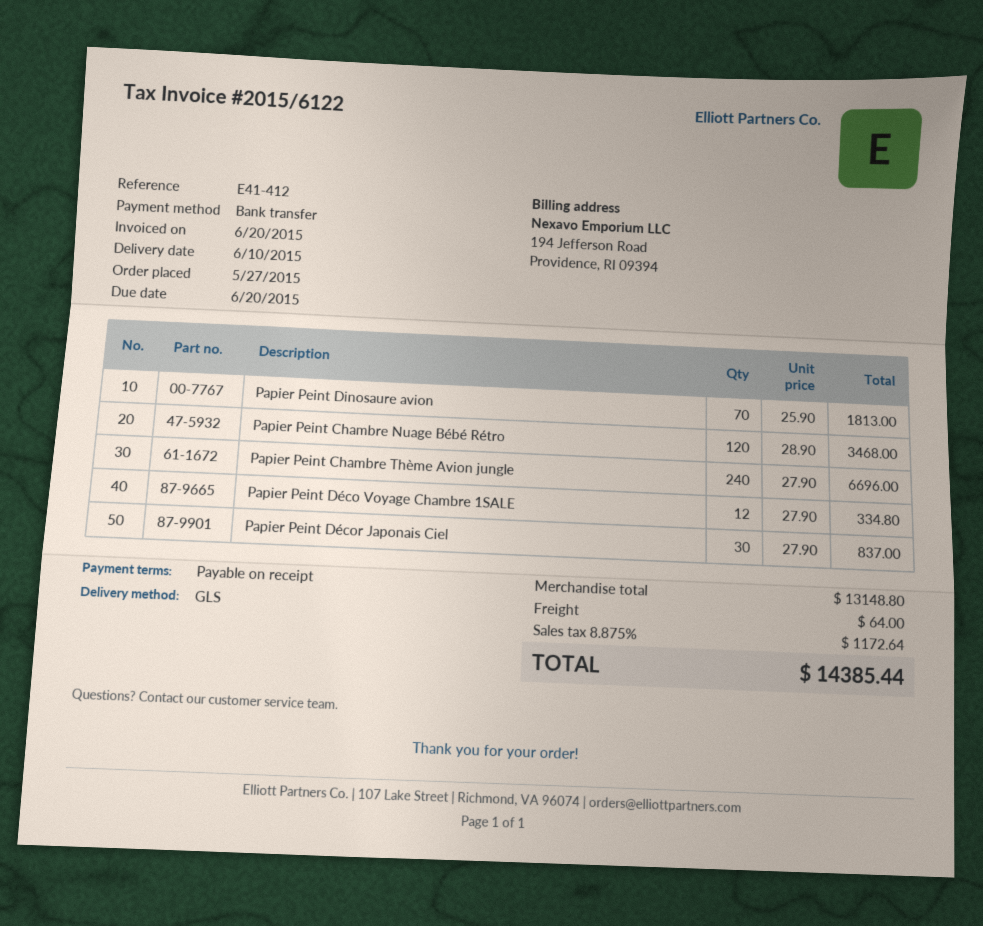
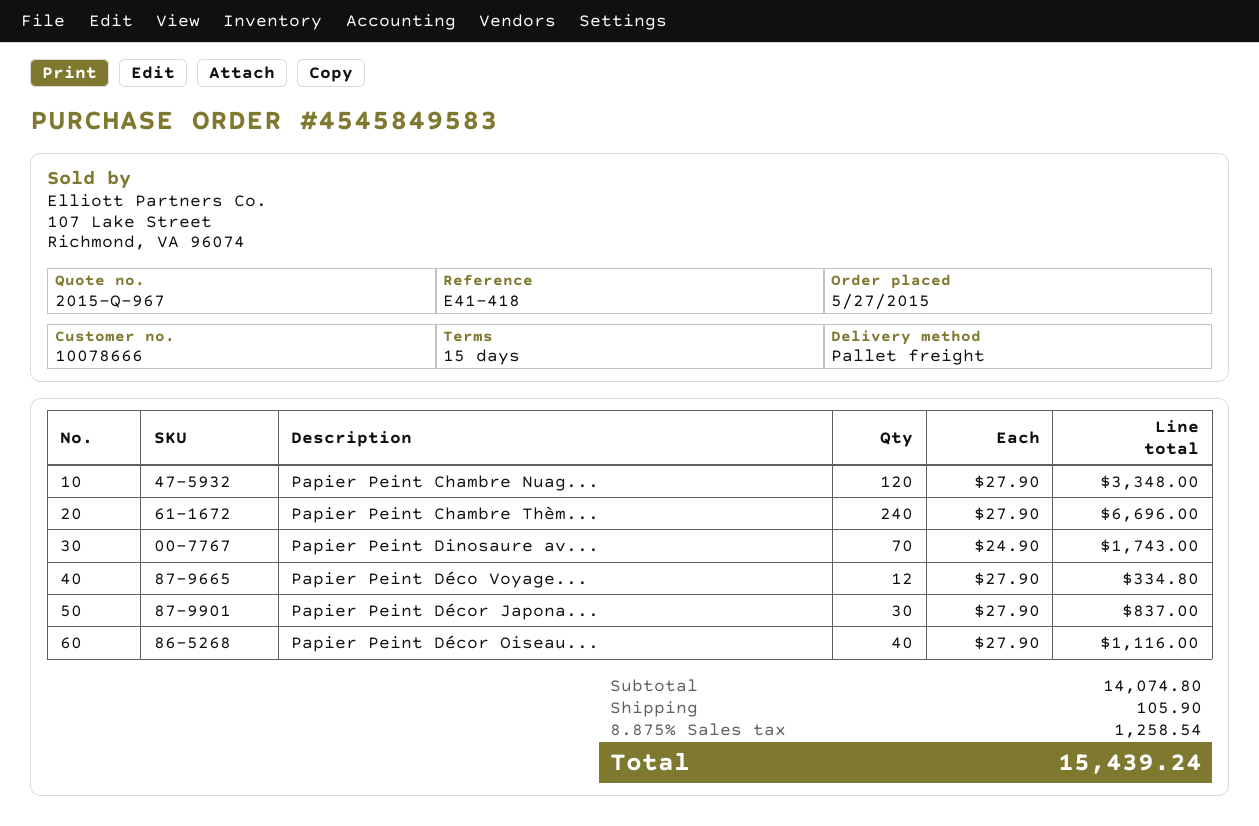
payment terms: on receipt -> 15 days
reference: E41-412 -> E41-418
shipping method: GLS -> pallet freight
Papier Peint Dinosaure avion: 70 x 25.90 = 1813.00 -> 70 x 24.90 = 1743.00
Papier Peint Chambre Nuage Bébé Rétro: 120 x 28.90 = 3468.00 -> 120 x 27.90 = 3348.00
Papier Peint Décor Oiseau...: none -> 40 x 27.90 = 1116.00
subtotal: 13148.80 -> 14074.80
shipping: 64.00 -> 105.90
tax: 8.875% = 1172.64 -> 8.875% = 1258.54
total: 14385.44 -> 15439.24

